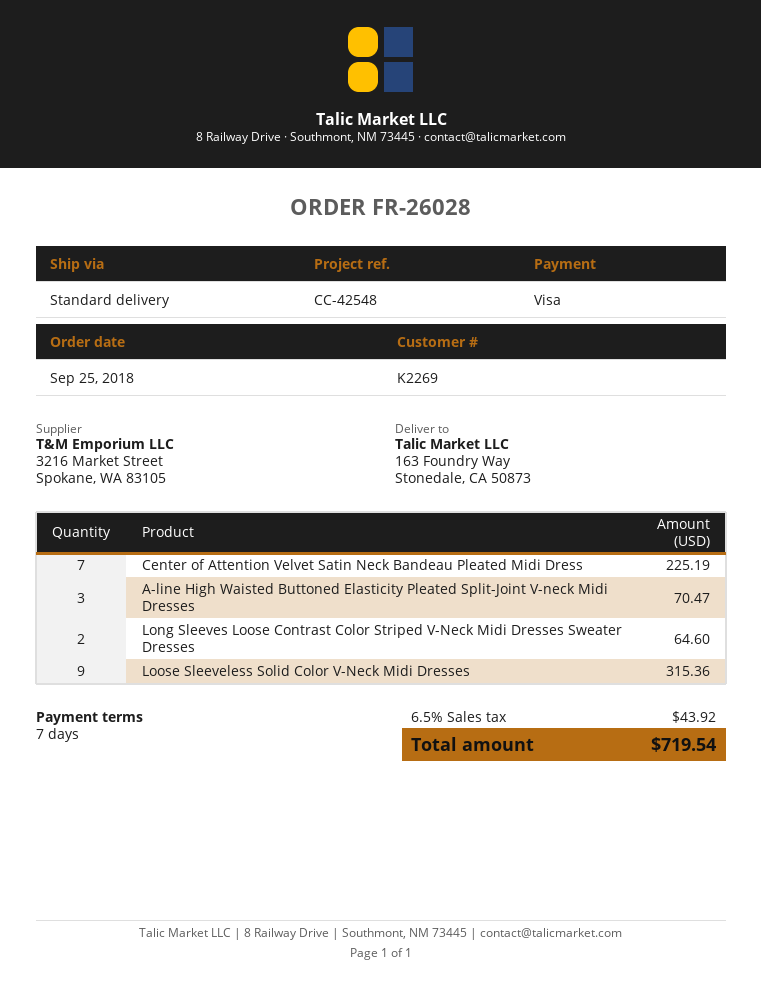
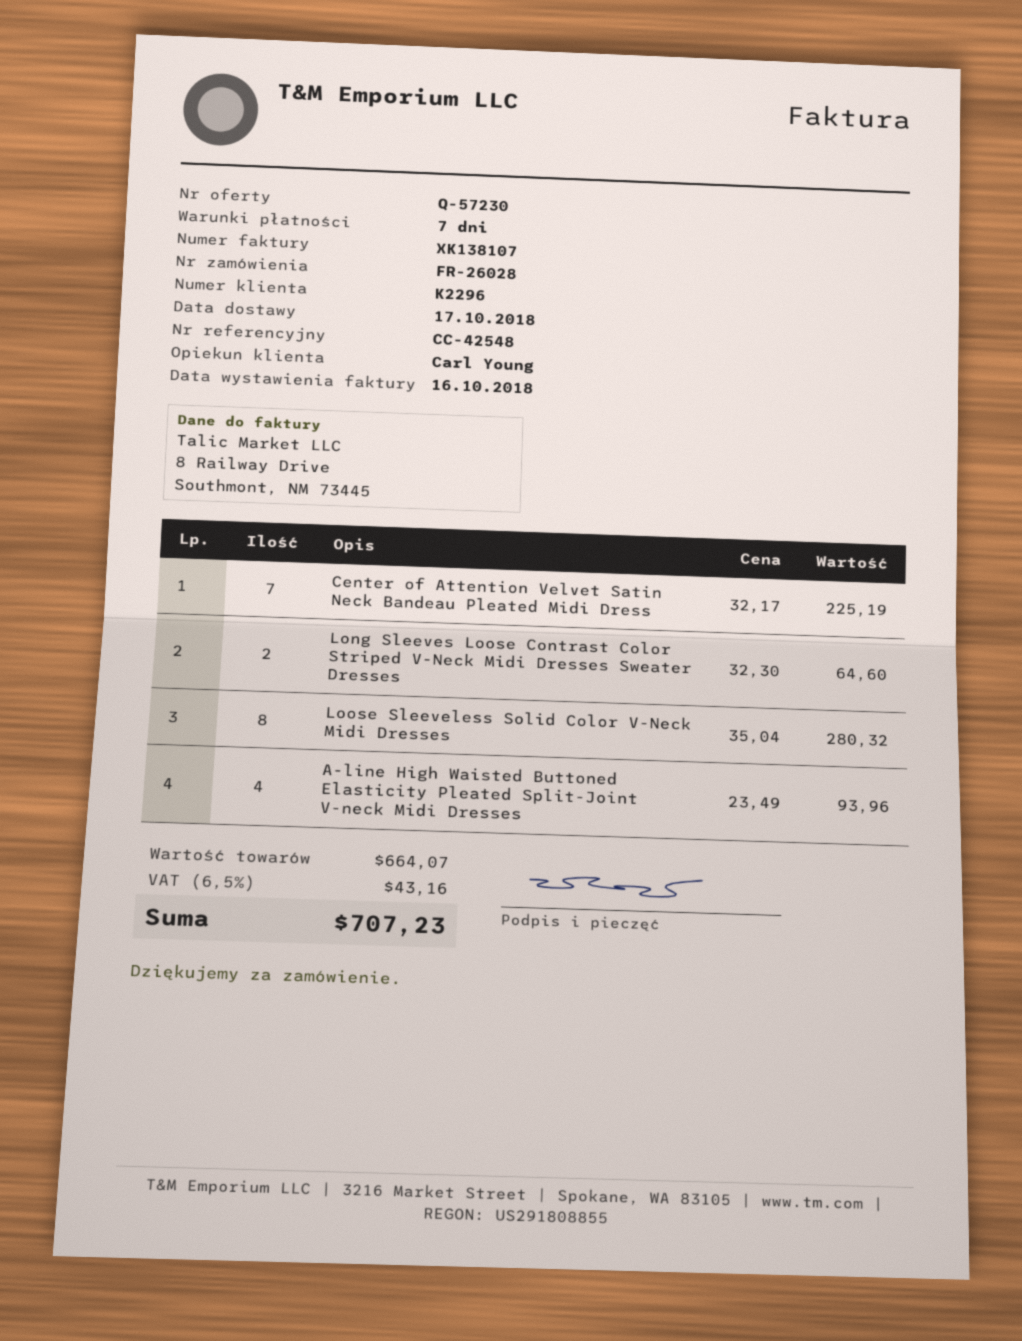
customer number: K2269 -> K2296
A-line High Waisted Buttoned Elasticity Pleated Split-Joint V-neck Midi Dresses: 3 for 70.47 -> 4 for 93.96
Loose Sleeveless Solid Color V-Neck Midi Dresses: 9 for 315.36 -> 8 for 280.32
tax: 6.5% = 43.92 -> 6.5% = 43.16
total: 719.54 -> 707.23

